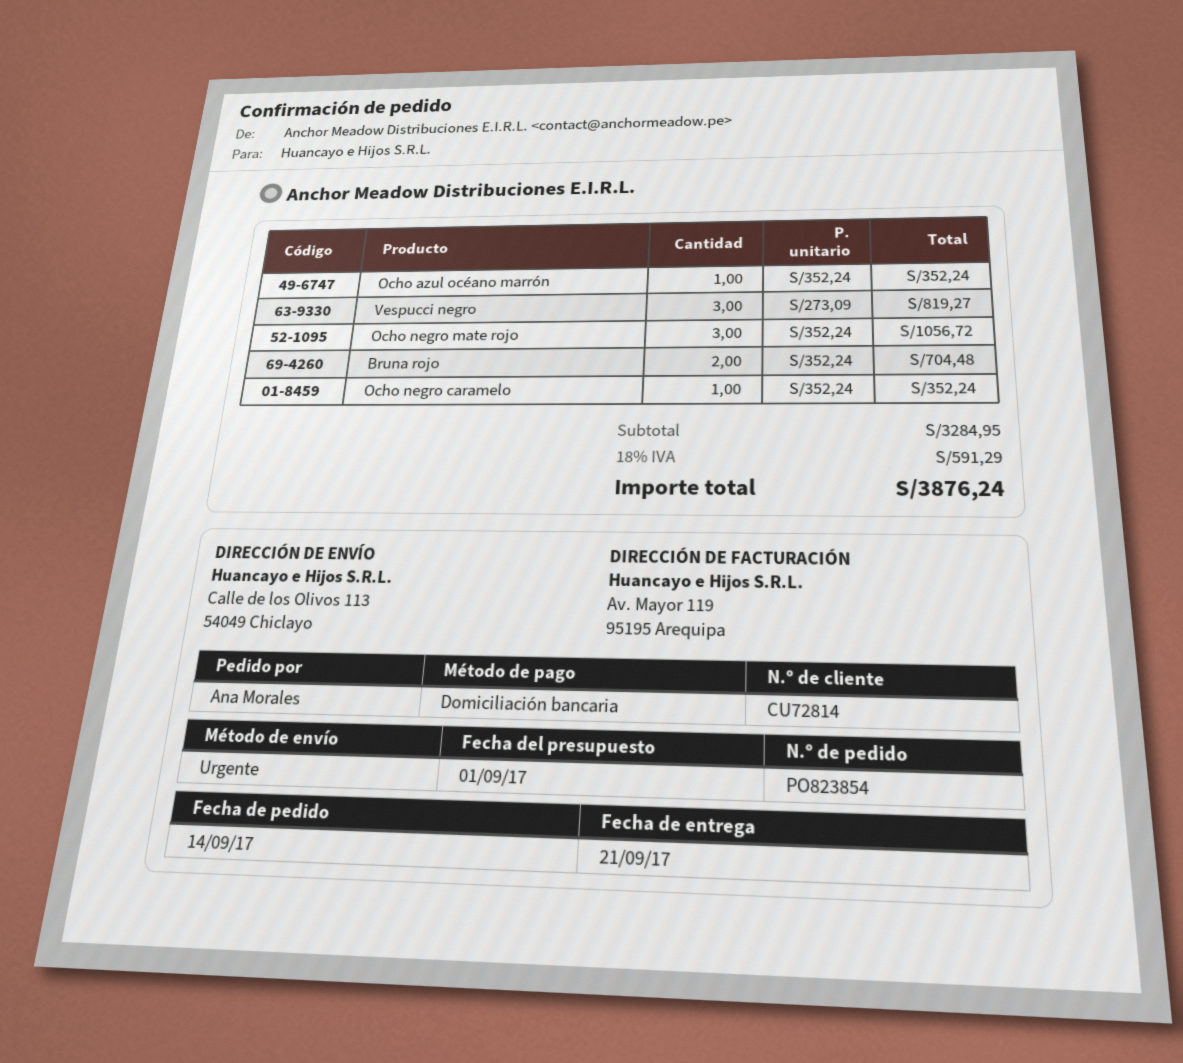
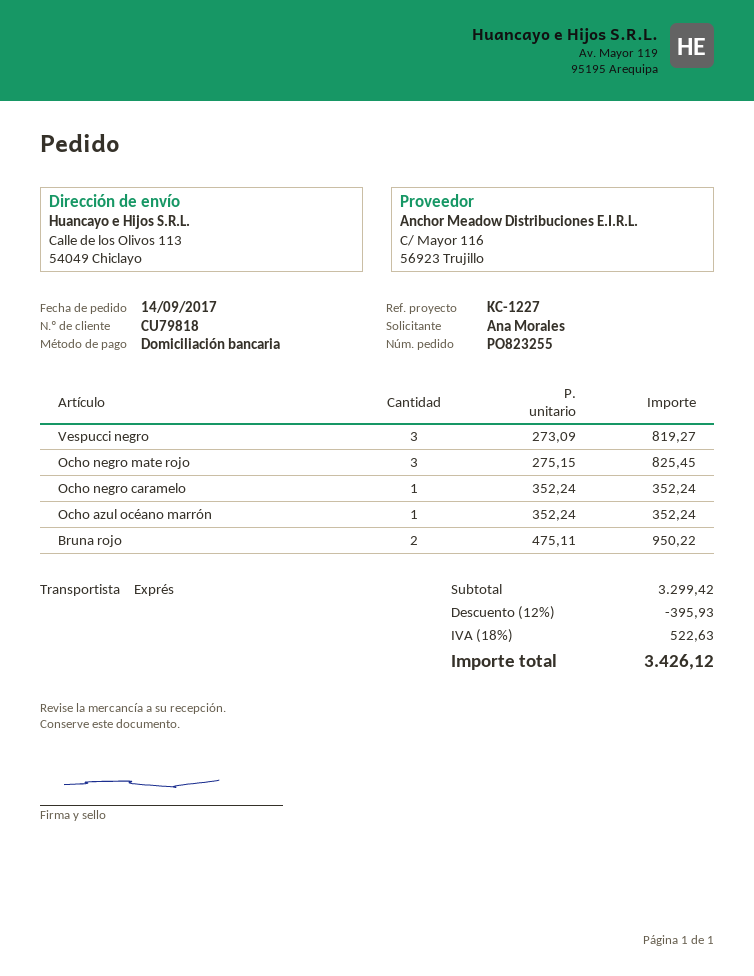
order number: PO823854 -> PO823255
customer number: CU72814 -> CU79818
Ocho negro mate rojo: 3 x 352.24 = 1056.72 -> 3 x 275.15 = 825.45
Bruna rojo: 2 x 352.24 = 704.48 -> 2 x 475.11 = 950.22
subtotal: 3284.95 -> 3299.42
discount: none -> 12% = 395.93
tax: 18% = 591.29 -> 18% = 522.63
total: 3876.24 -> 3426.12

